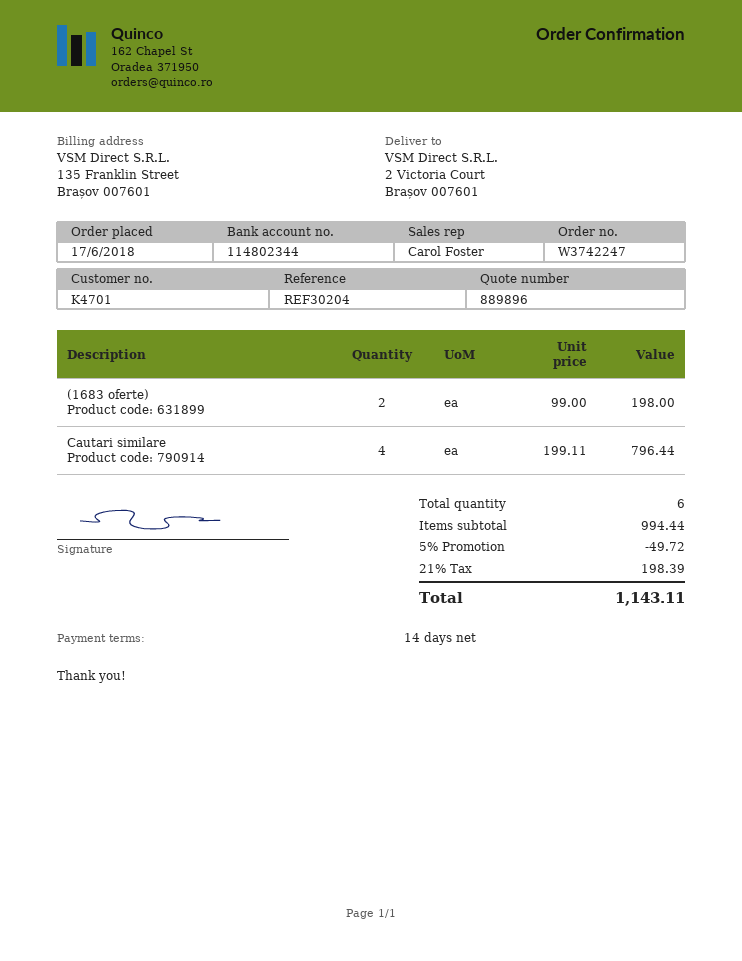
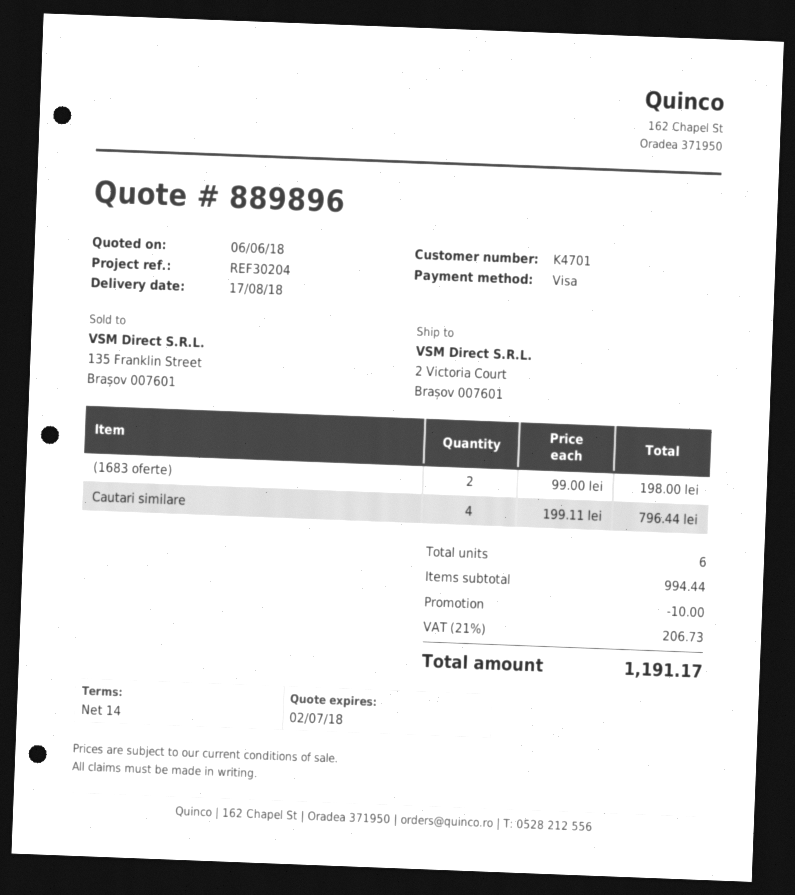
discount: 49.72 -> 10.00
tax: 21% = 198.39 -> 21% = 206.73
total: 1143.11 -> 1191.17

